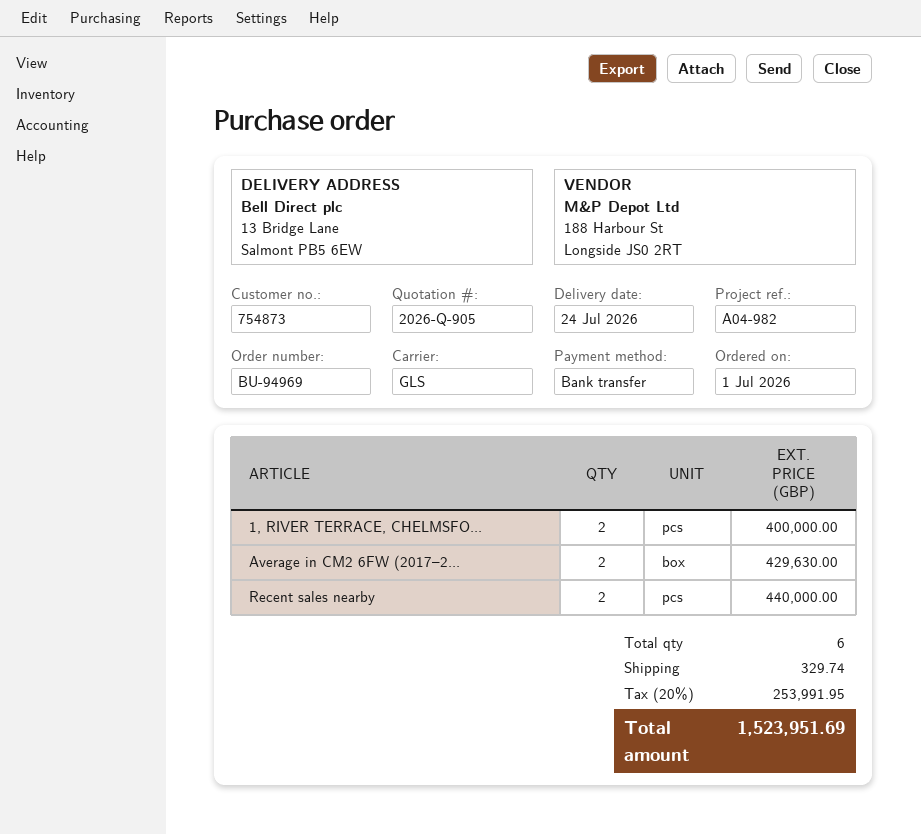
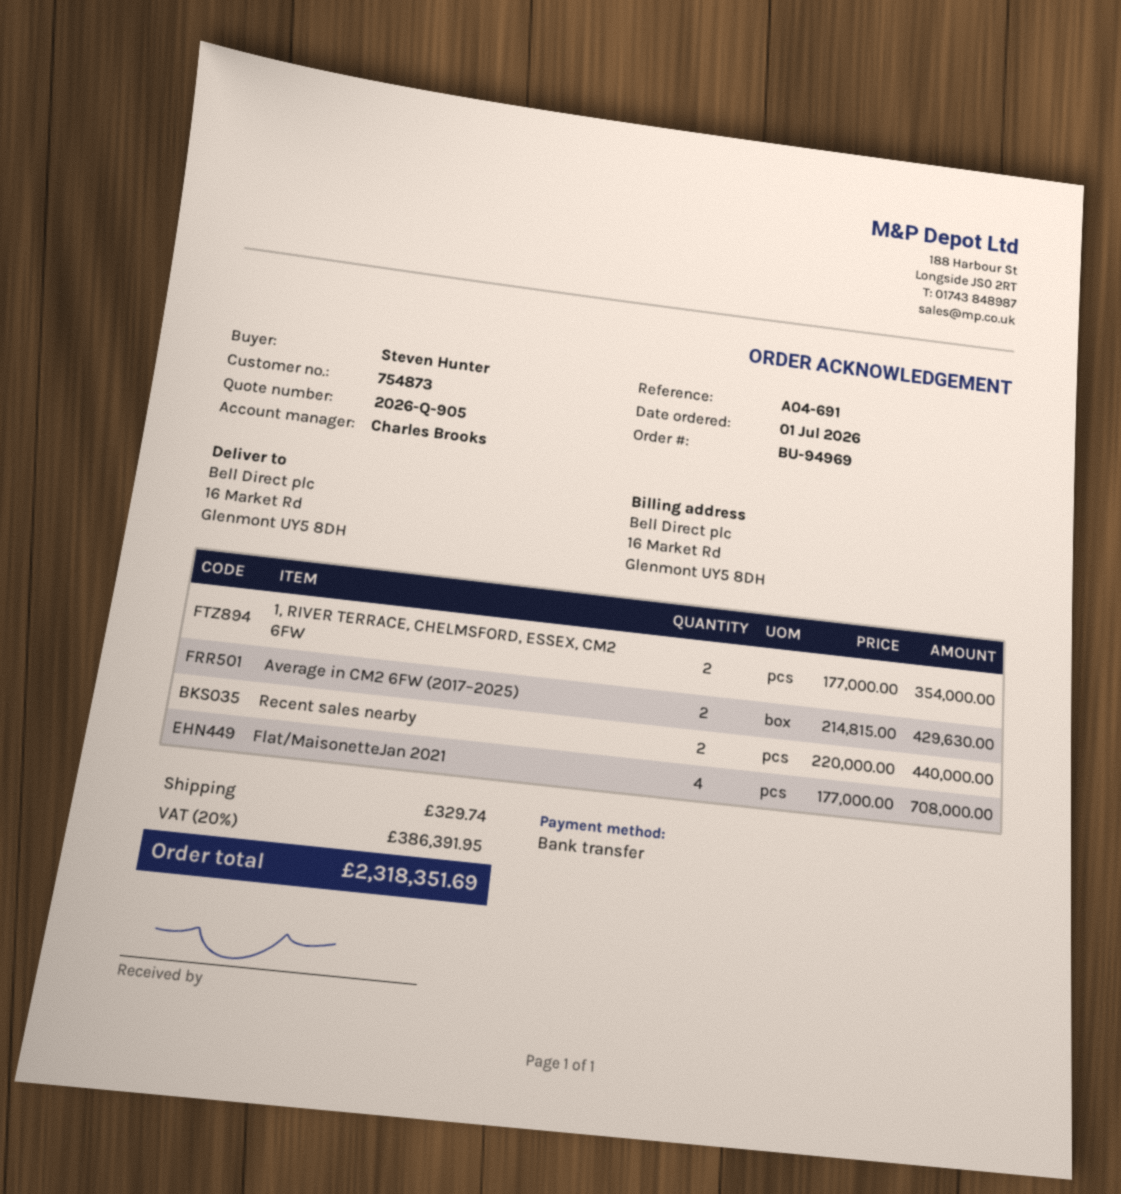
reference: A04-982 -> A04-691
ship to: 13 Bridge Lane, Salmont PB5 6EW -> 16 Market Rd, Glenmont UY5 8DH
1, RIVER TERRACE, CHELMSFO...: 2 for 400000.00 -> 2 for 354000.00
Flat/MaisonetteJan 2021: none -> 4 for 708000.00
tax: 20% = 253991.95 -> 20% = 386391.95
total: 1523951.69 -> 2318351.69

